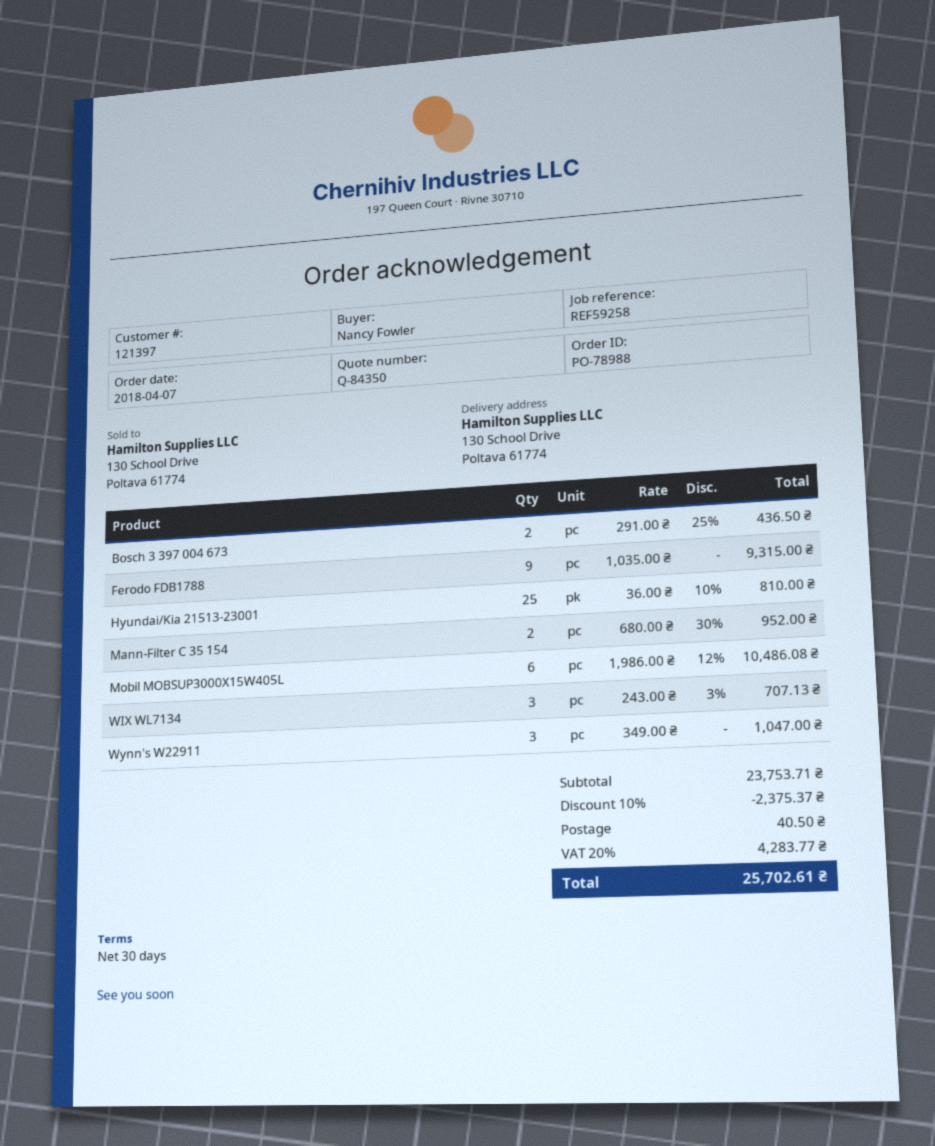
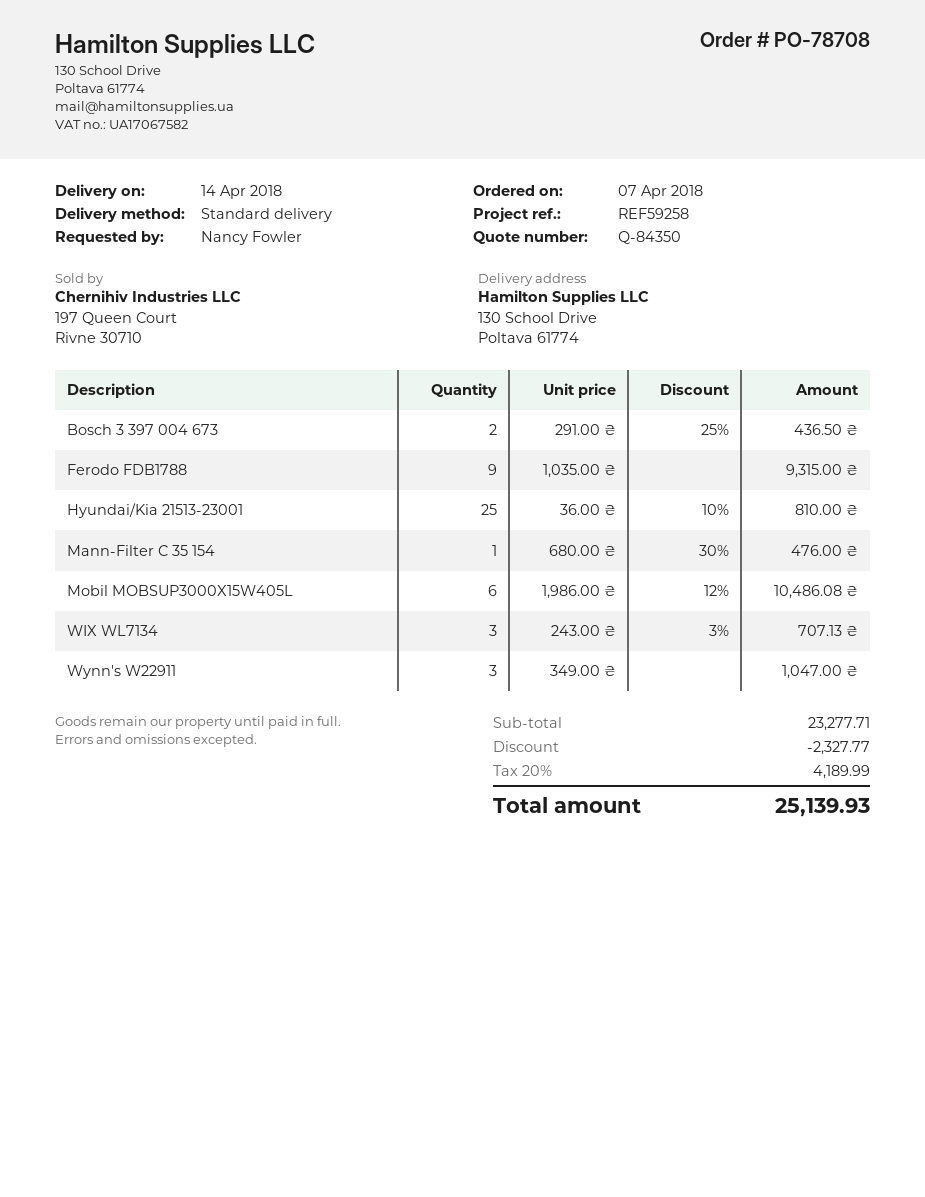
order number: PO-78988 -> PO-78708
Mann-Filter C 35 154: 2 x 680.00 - 30% = 952.00 -> 1 x 680.00 - 30% = 476.00
subtotal: 23753.71 -> 23277.71
discount: 2375.37 -> 2327.77
shipping: 40.50 -> none
tax: 20% = 4283.77 -> 20% = 4189.99
total: 25702.61 -> 25139.93

